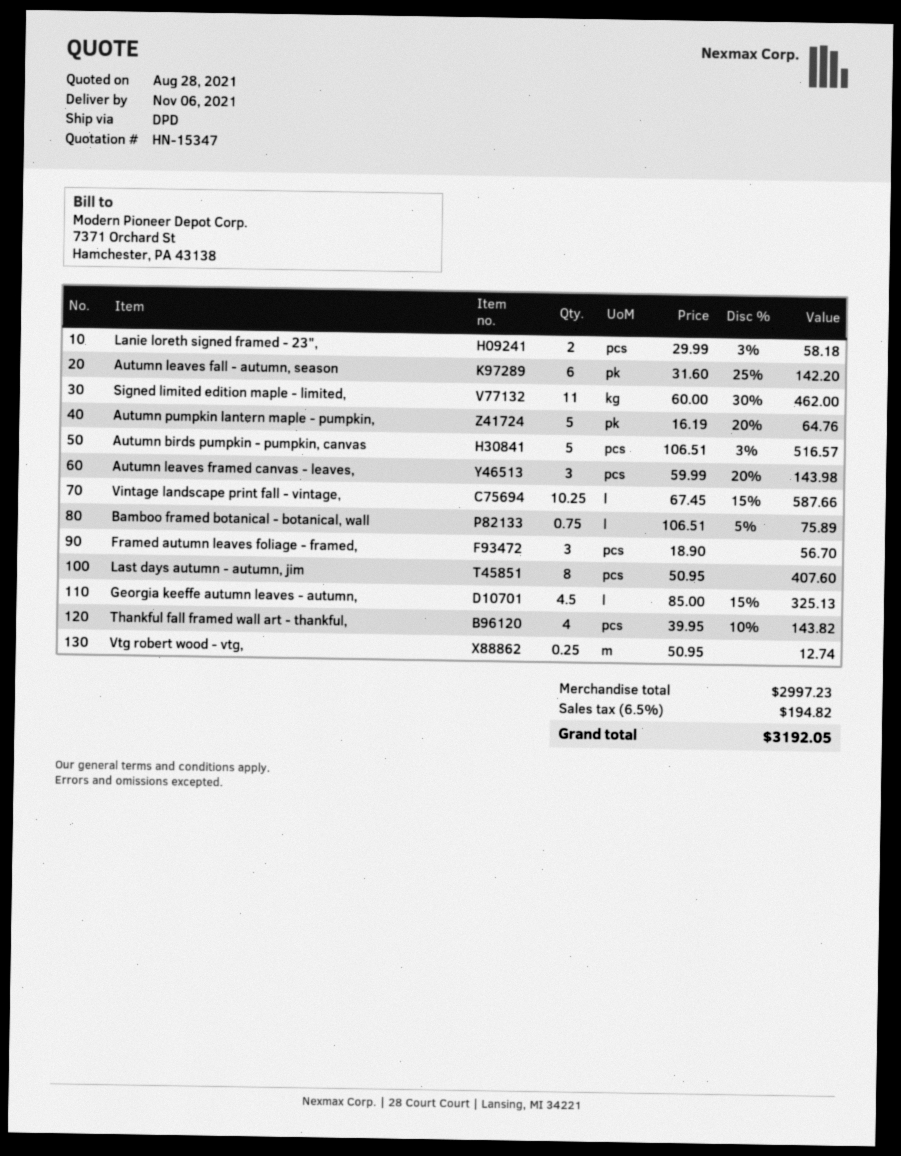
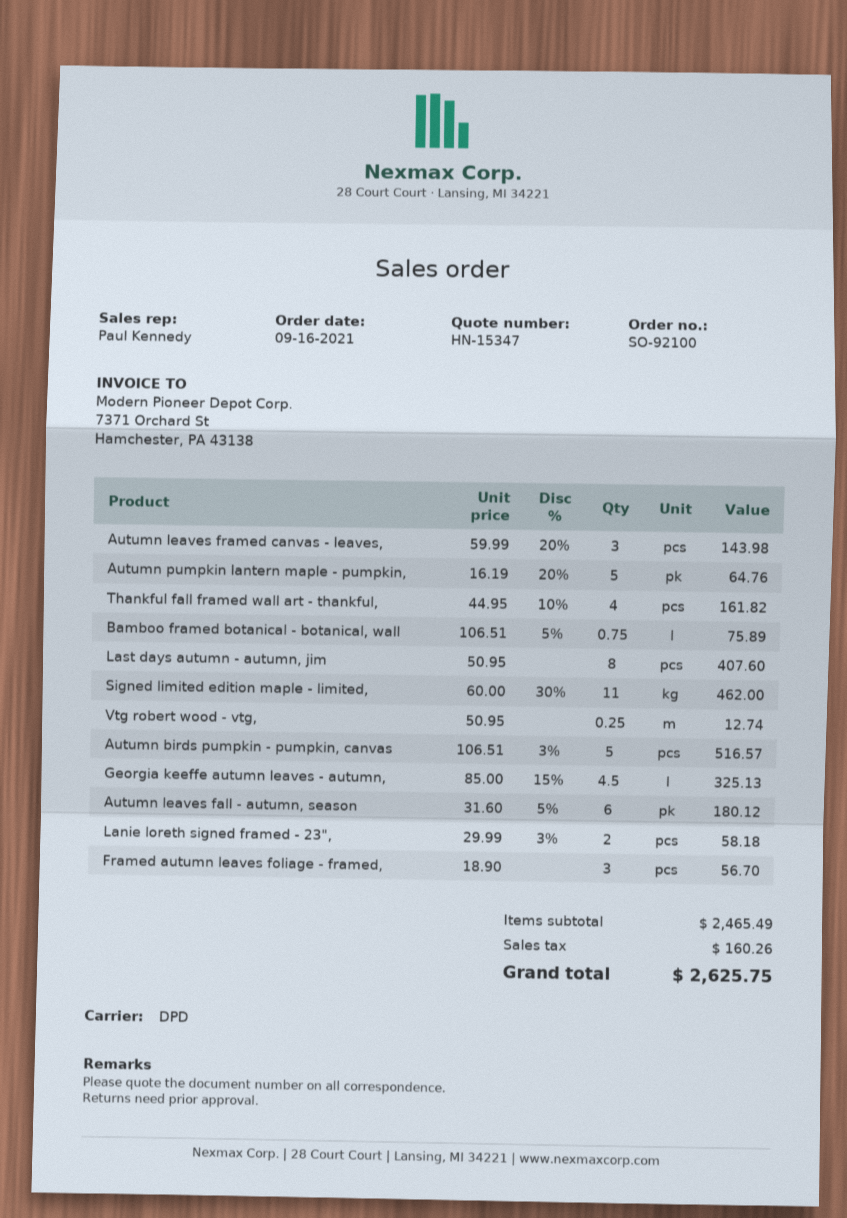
Autumn leaves fall - autumn, season: 6 x 31.60 - 25% = 142.20 -> 6 x 31.60 - 5% = 180.12
Vintage landscape print fall - vintage,: 10.25 x 67.45 - 15% = 587.66 -> none
Thankful fall framed wall art - thankful,: 4 x 39.95 - 10% = 143.82 -> 4 x 44.95 - 10% = 161.82
subtotal: 2997.23 -> 2465.49
tax: 194.82 -> 160.26
total: 3192.05 -> 2625.75

